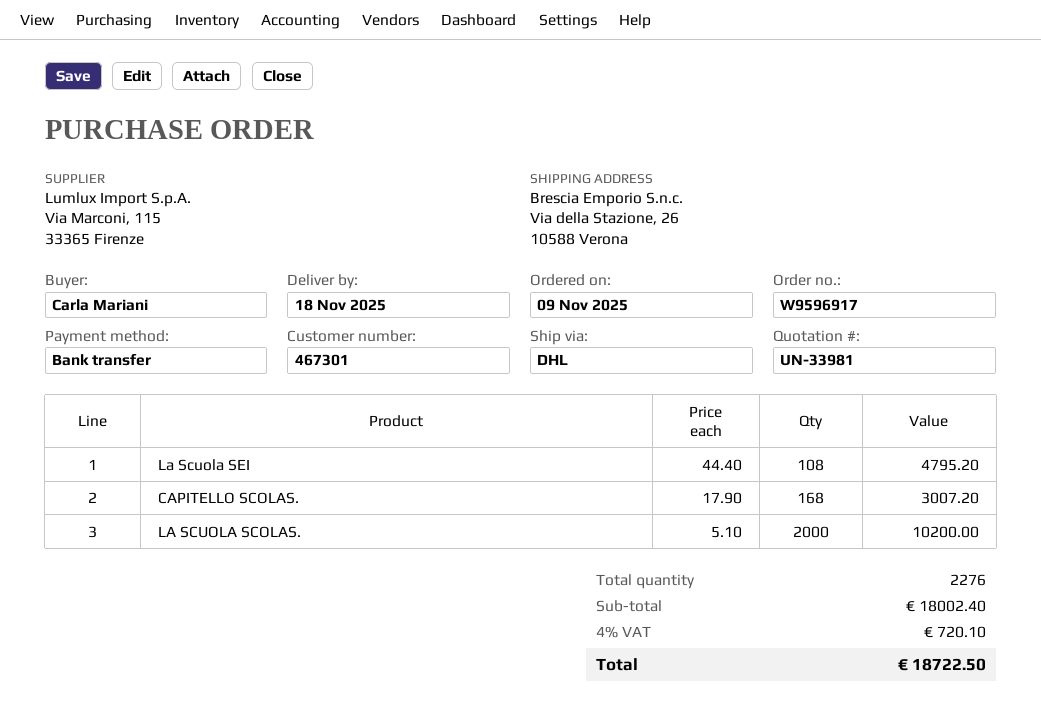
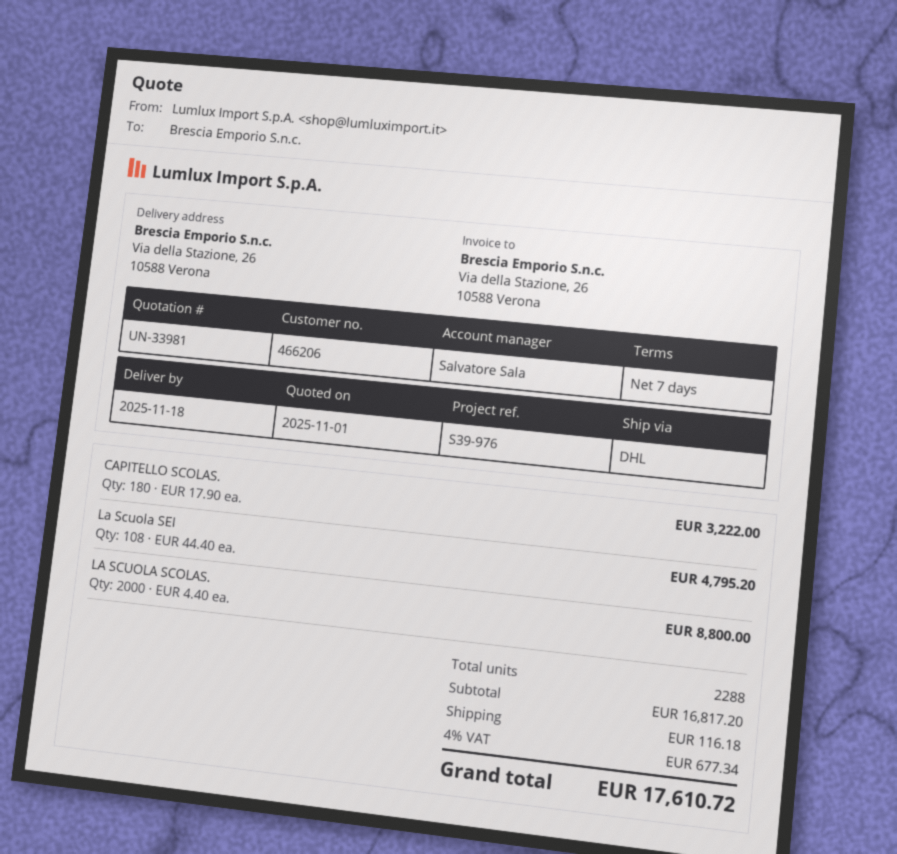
customer number: 467301 -> 466206
CAPITELLO SCOLAS.: 168 x 17.90 = 3007.20 -> 180 x 17.90 = 3222.00
LA SCUOLA SCOLAS.: 2000 x 5.10 = 10200.00 -> 2000 x 4.40 = 8800.00
total quantity: 2276 -> 2288
subtotal: 18002.40 -> 16817.20
shipping: none -> 116.18
tax: 4% = 720.10 -> 4% = 677.34
total: 18722.50 -> 17610.72

